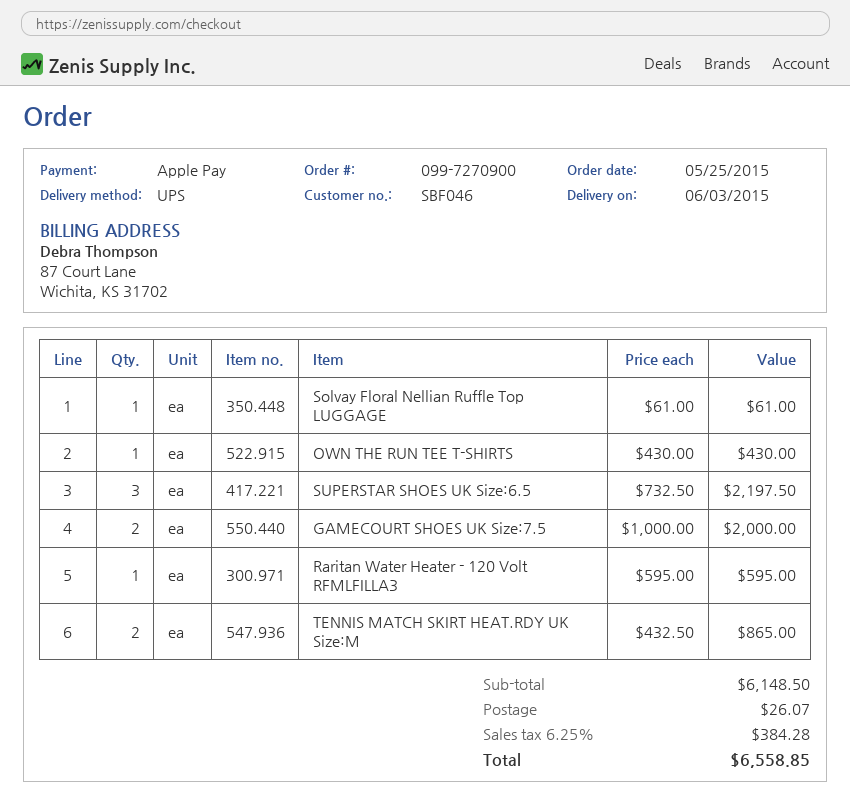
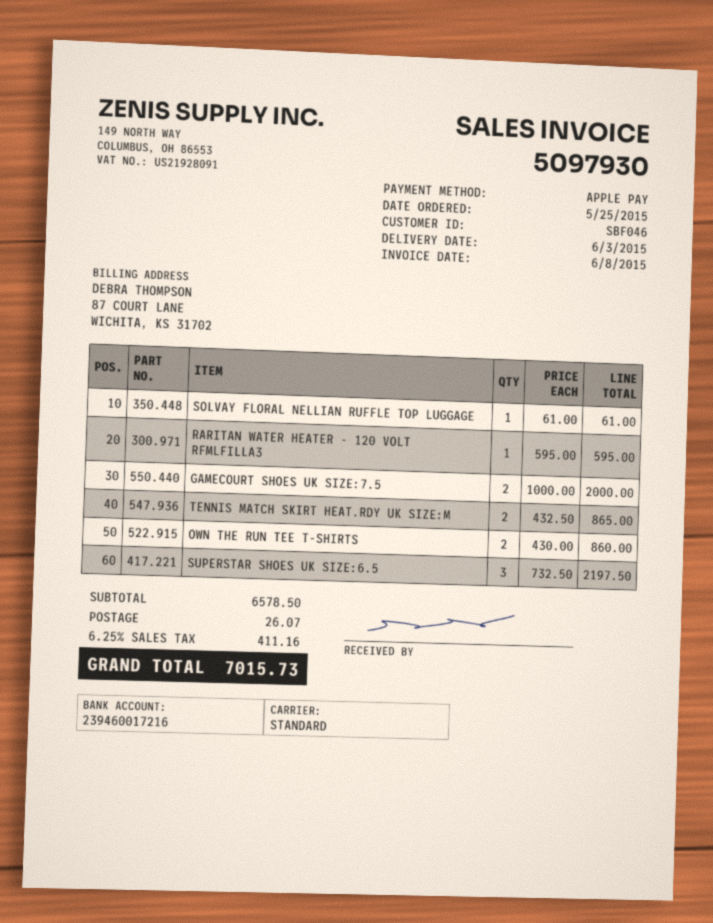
shipping method: UPS -> standard
OWN THE RUN TEE T-SHIRTS: 1 x 430.00 = 430.00 -> 2 x 430.00 = 860.00
subtotal: 6148.50 -> 6578.50
tax: 6.25% = 384.28 -> 6.25% = 411.16
total: 6558.85 -> 7015.73

